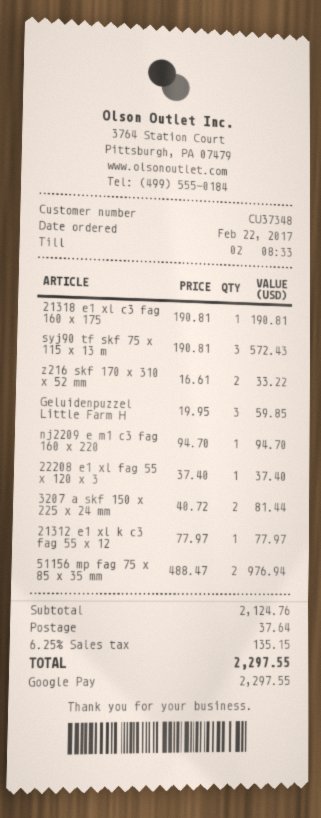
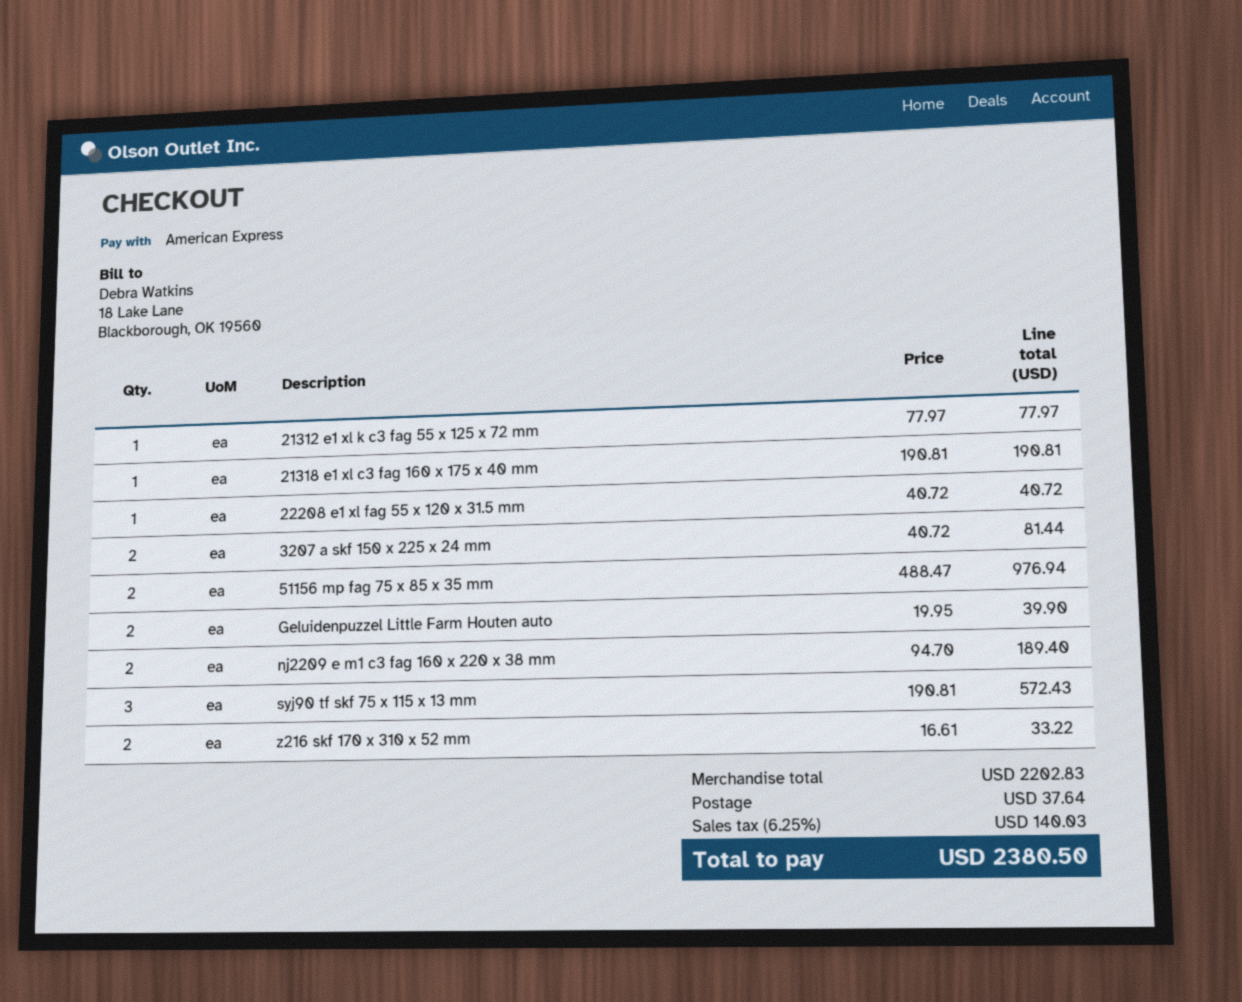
payment method: Google Pay -> American Express
Geluidenpuzzel Little Farm H: 3 x 19.95 = 59.85 -> 2 x 19.95 = 39.90
nj2209 e m1 c3 fag 160 x 220: 1 x 94.70 = 94.70 -> 2 x 94.70 = 189.40
22208 e1 xl fag 55 x 120 x 3: 1 x 37.40 = 37.40 -> 1 x 40.72 = 40.72
subtotal: 2124.76 -> 2202.83
tax: 6.25% = 135.15 -> 6.25% = 140.03
total: 2297.55 -> 2380.50

